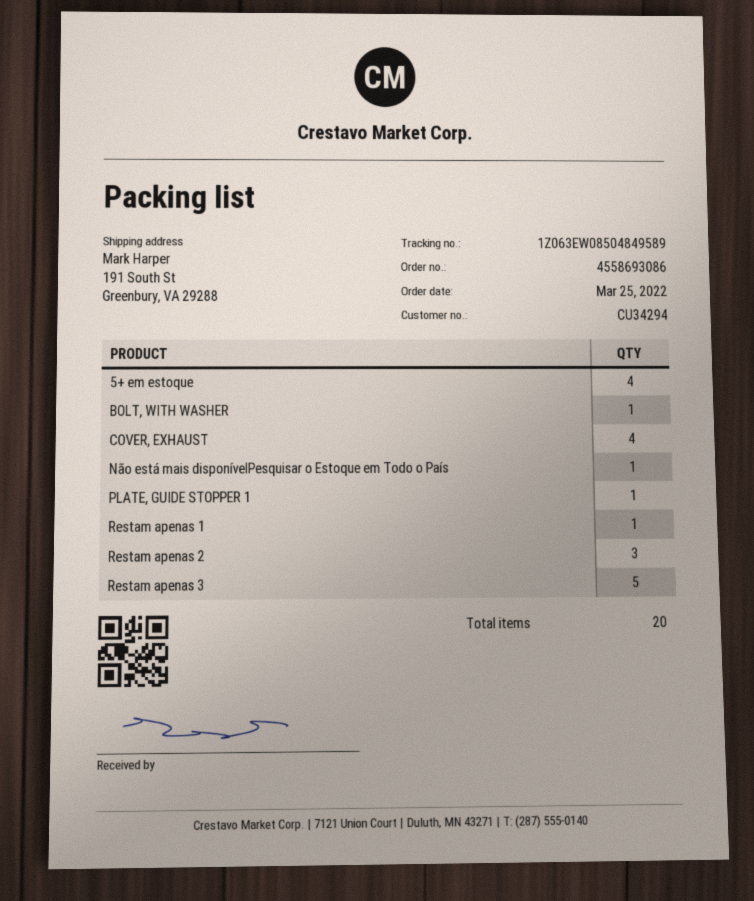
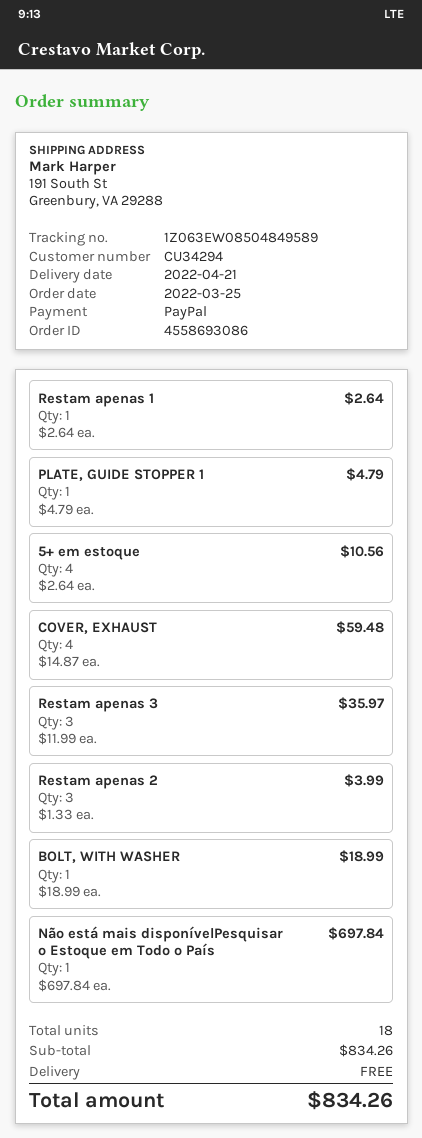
Restam apenas 3: 5 -> 3
total quantity: 20 -> 18

